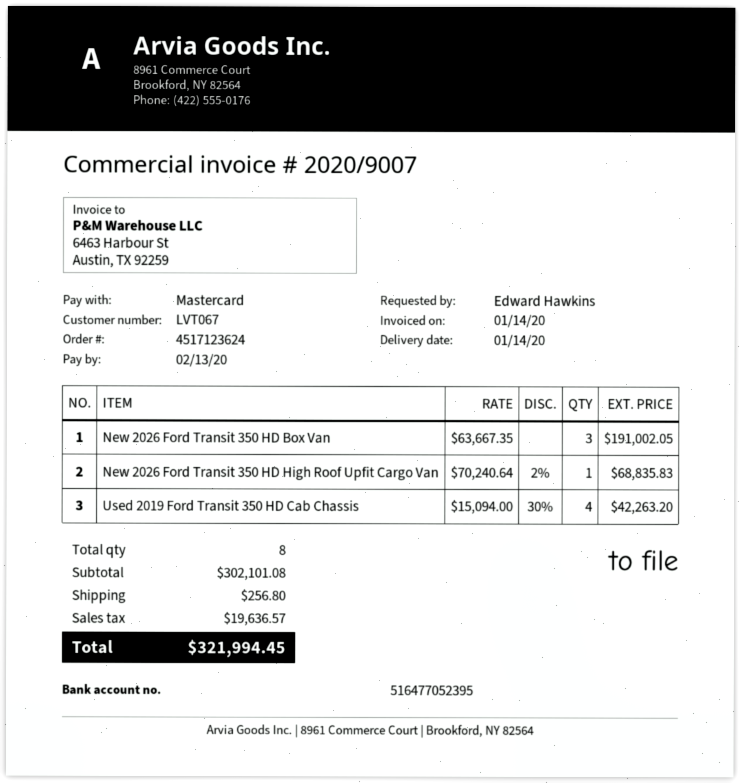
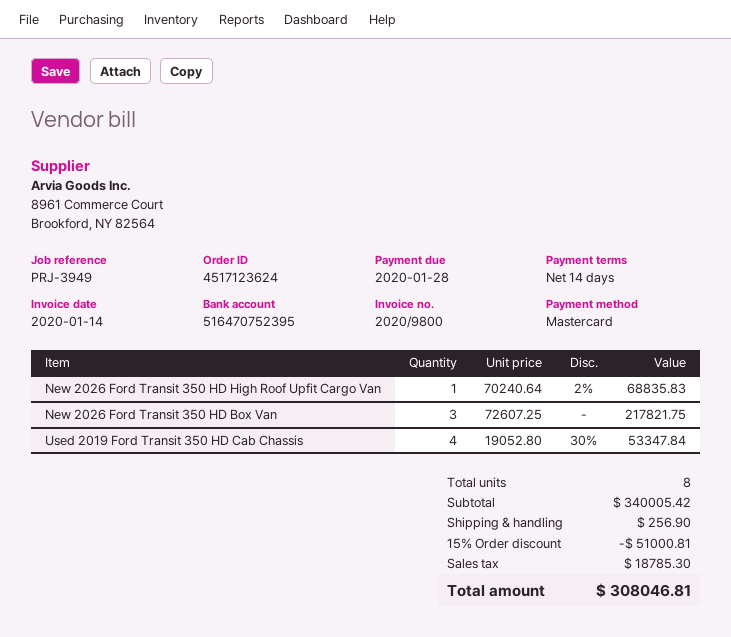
invoice number: 2020/9007 -> 2020/9800
due date: 2020-02-13 -> 2020-01-28
bank account: 516477052395 -> 516470752395
New 2026 Ford Transit 350 HD Box Van: 3 x 63667.35 = 191002.05 -> 3 x 72607.25 = 217821.75
Used 2019 Ford Transit 350 HD Cab Chassis: 4 x 15094.00 - 30% = 42263.20 -> 4 x 19052.80 - 30% = 53347.84
subtotal: 302101.08 -> 340005.42
discount: none -> 15% = 51000.81
shipping: 256.80 -> 256.90
tax: 19636.57 -> 18785.30
total: 321994.45 -> 308046.81

